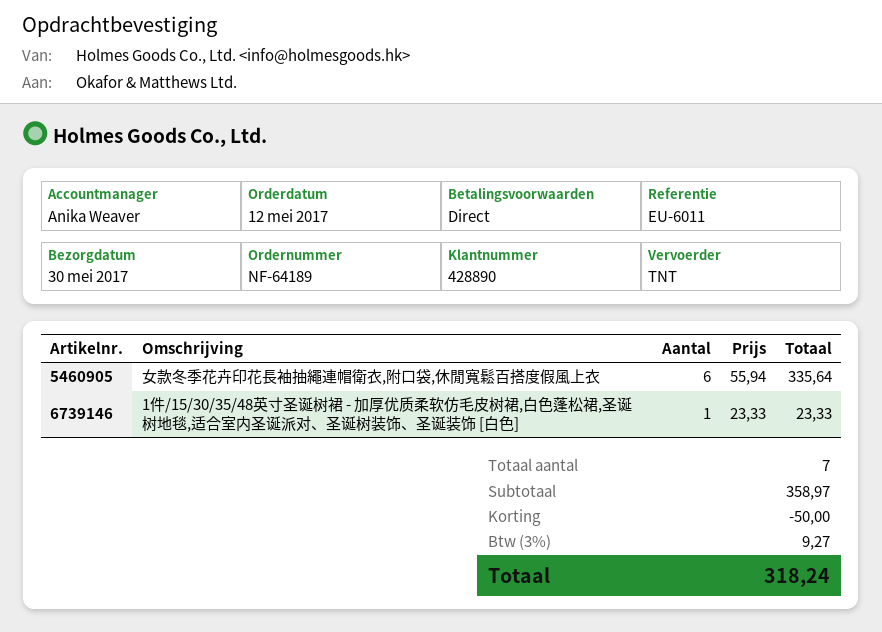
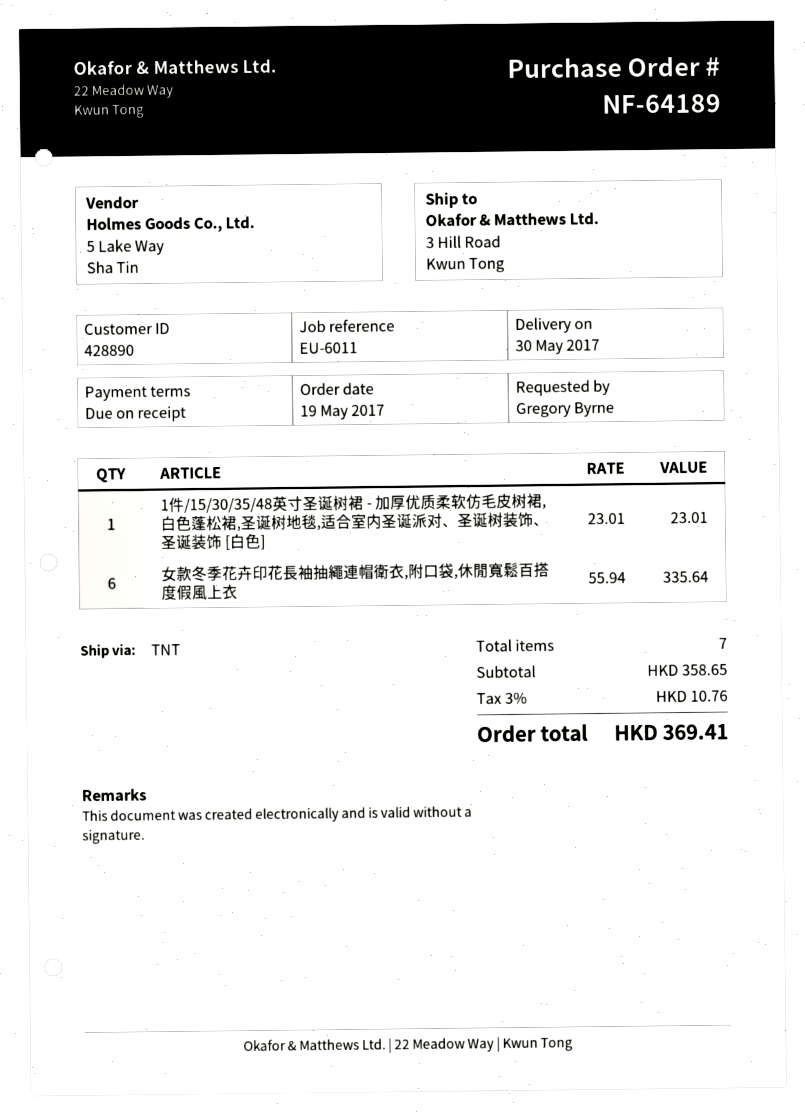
order date: 2017-05-12 -> 2017-05-19
1件/15/30/35/48英寸圣诞树裙 - 加厚优质柔软仿毛皮树裙,白色蓬松裙,圣诞树地毯,适合室内圣诞派对、圣诞树装饰、圣诞装饰 [白色]: 1 x 23.33 = 23.33 -> 1 x 23.01 = 23.01
subtotal: 358.97 -> 358.65
discount: 50.00 -> none
tax: 3% = 9.27 -> 3% = 10.76
total: 318.24 -> 369.41

